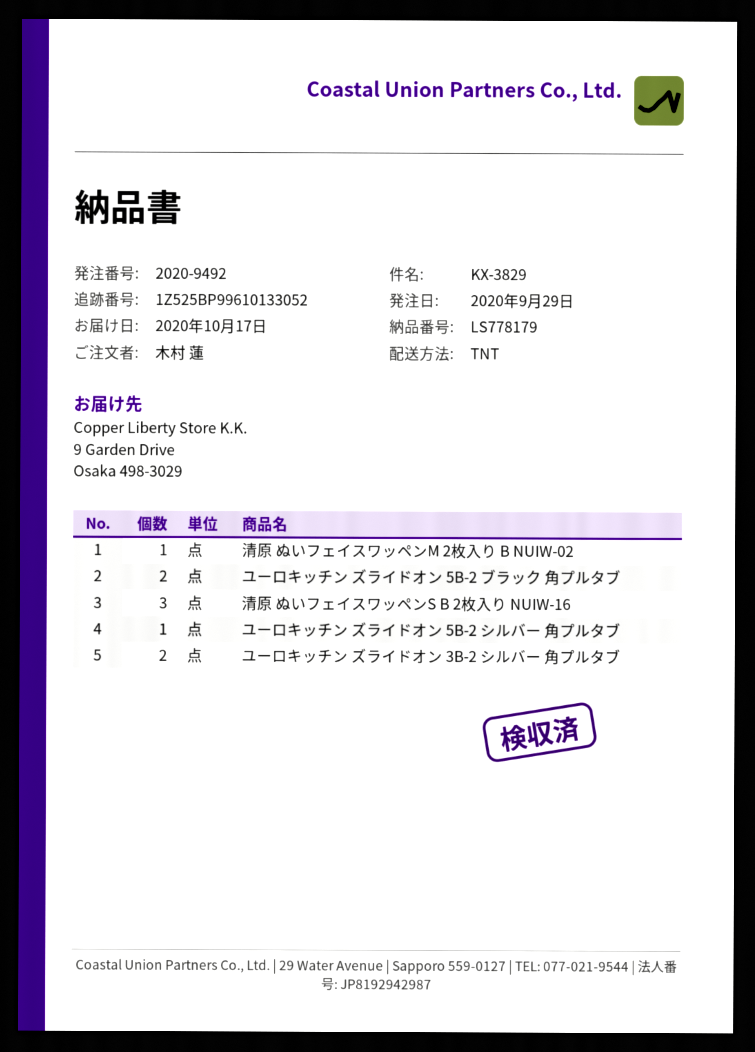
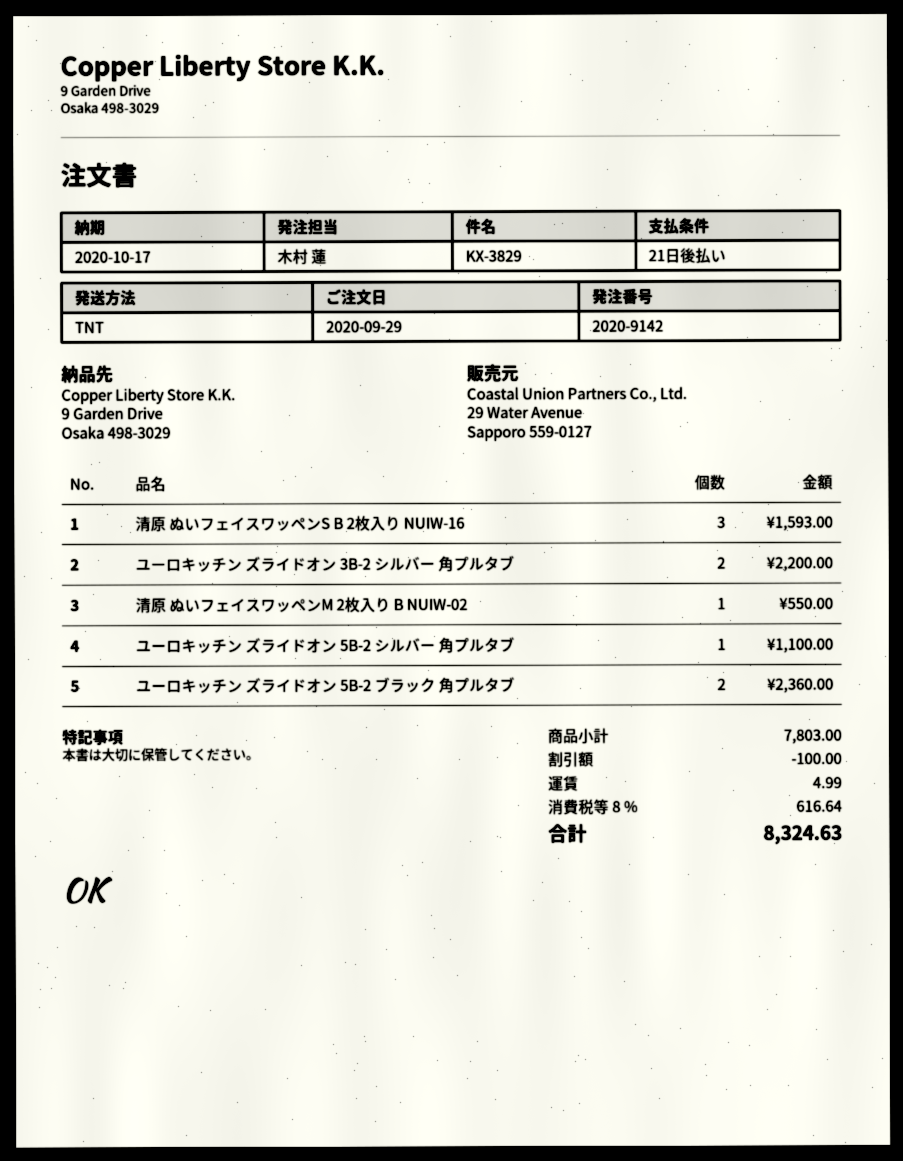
order number: 2020-9492 -> 2020-9142

